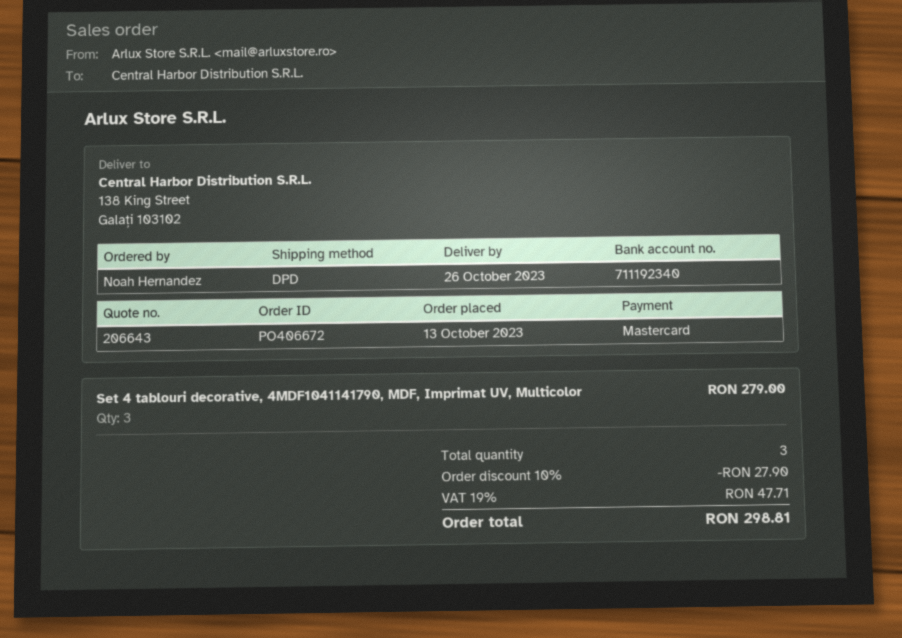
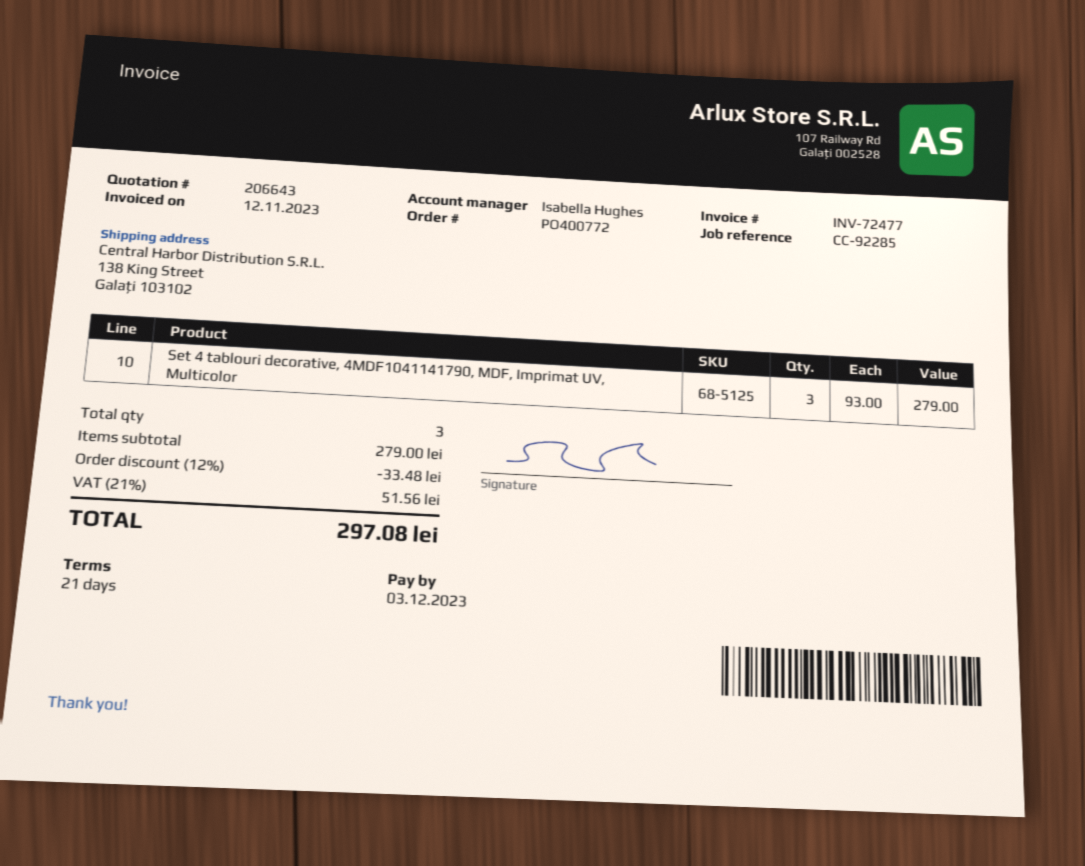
order number: PO406672 -> PO400772
discount: 10% = 27.90 -> 12% = 33.48
tax: 19% = 47.71 -> 21% = 51.56
total: 298.81 -> 297.08

